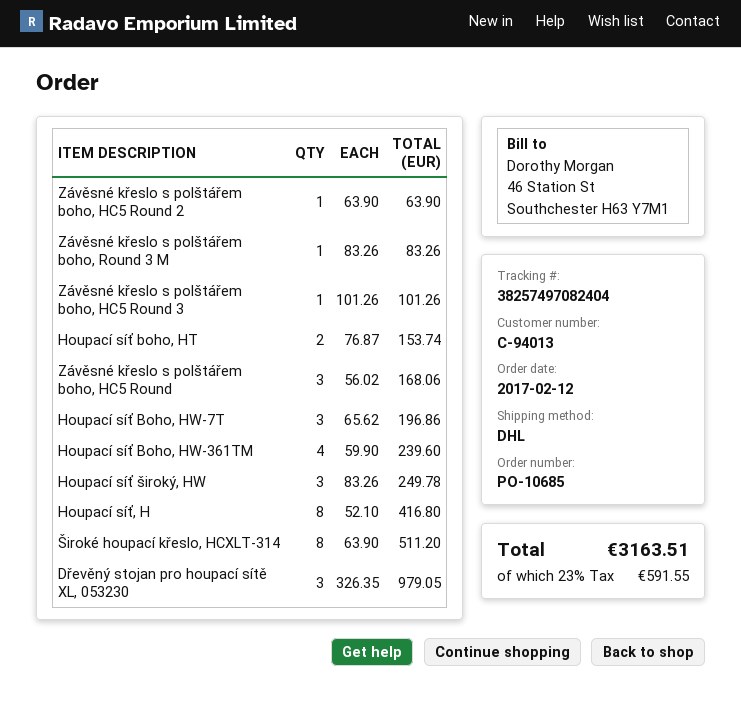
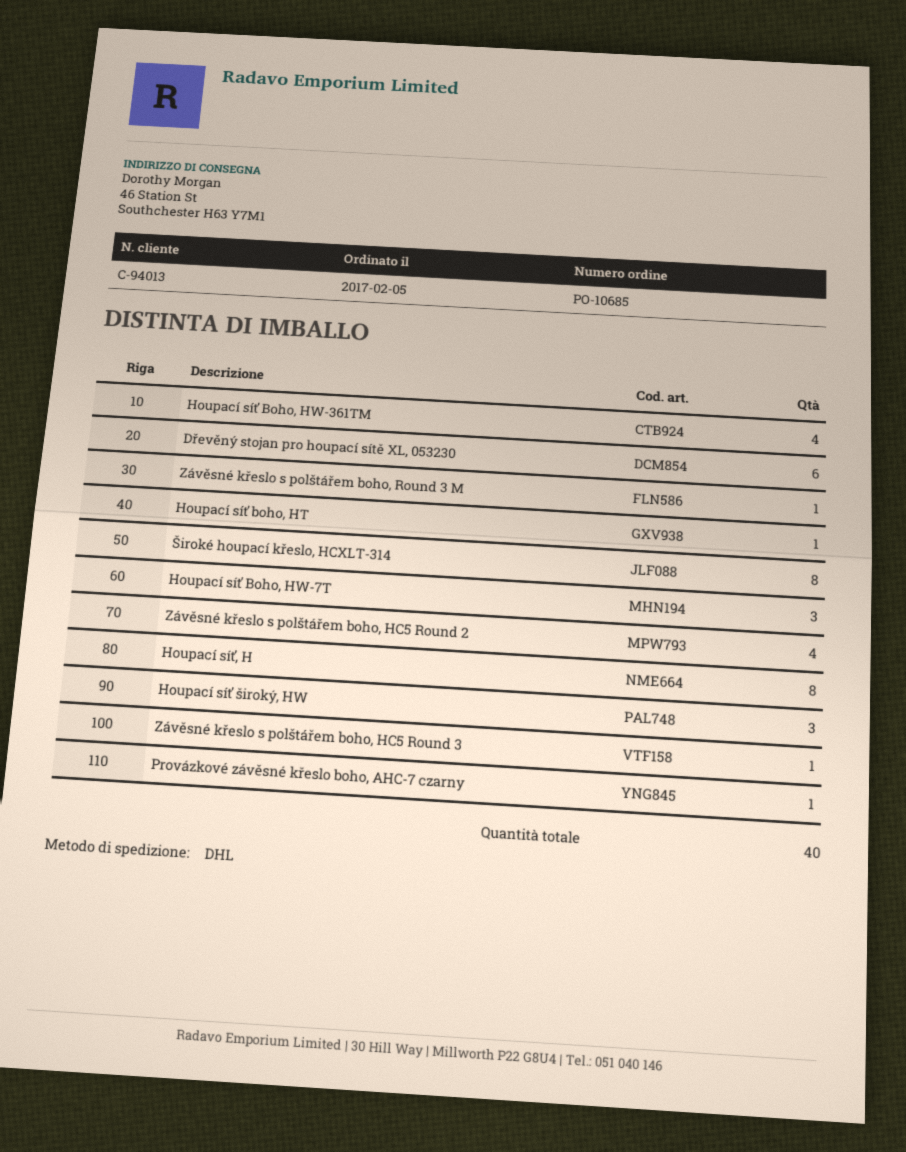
order date: 2017-02-12 -> 2017-02-05
Závěsné křeslo s polštářem boho, HC5 Round 2: 1 -> 4
Houpací síť boho, HT: 2 -> 1
Závěsné křeslo s polštářem boho, HC5 Round: 3 -> none
Dřevěný stojan pro houpací sítě XL, 053230: 3 -> 6
Provázkové závěsné křeslo boho, AHC-7 czarny: none -> 1

